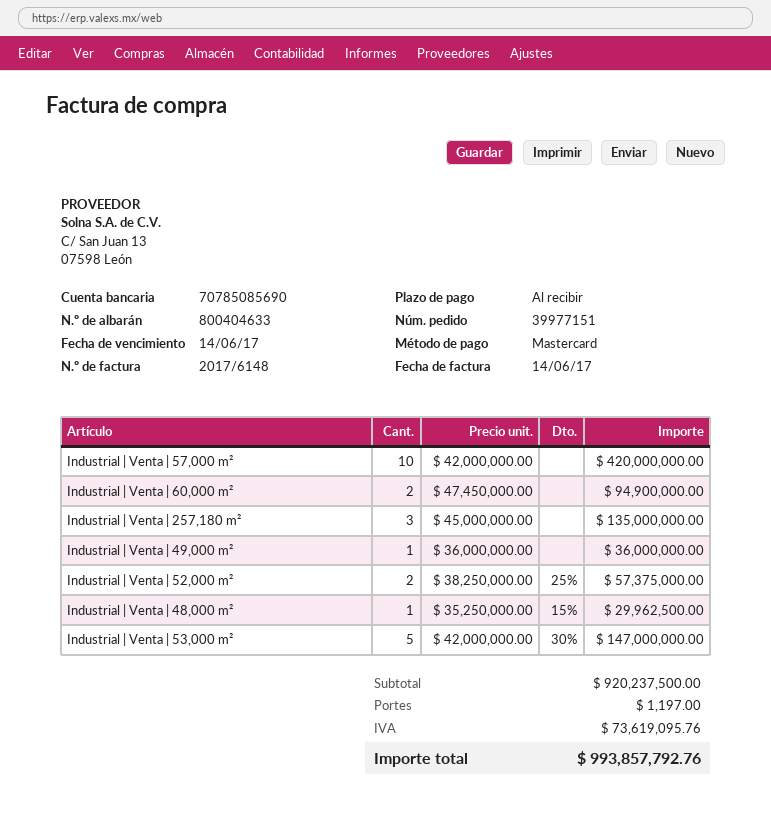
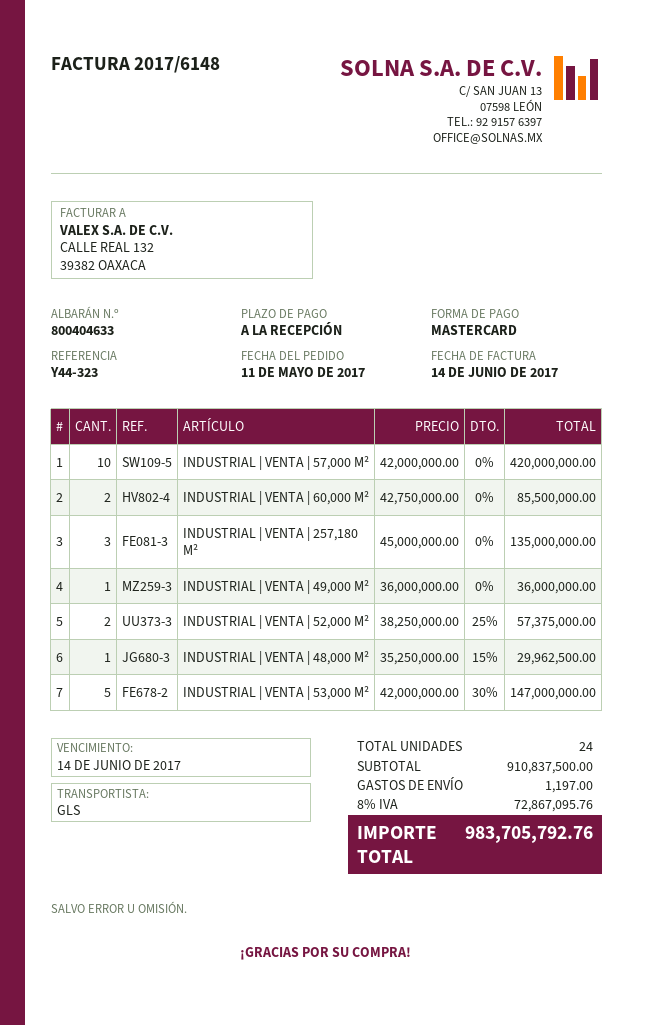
Industrial | Venta | 60,000 m²: 2 x 47450000.00 = 94900000.00 -> 2 x 42750000.00 = 85500000.00
subtotal: 920237500.00 -> 910837500.00
tax: 73619095.76 -> 72867095.76
total: 993857792.76 -> 983705792.76

